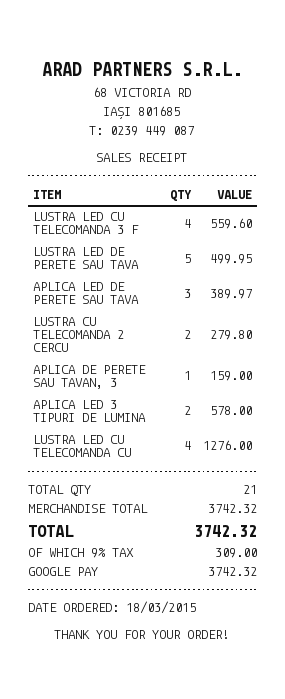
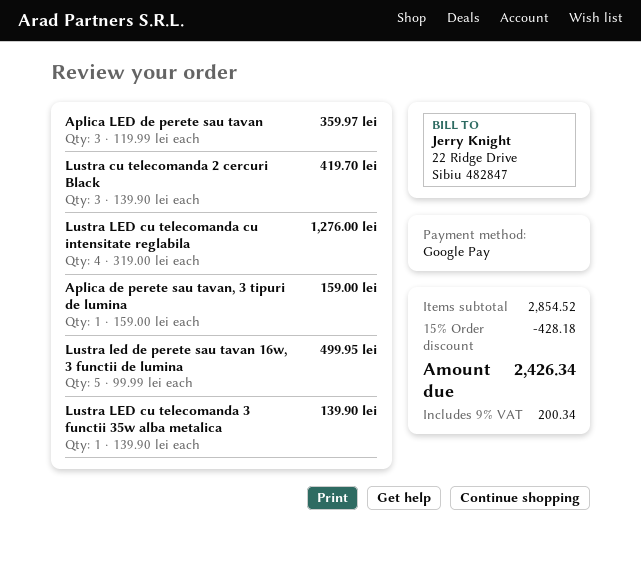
LUSTRA LED CU TELECOMANDA 3 F: 4 for 559.60 -> 1 for 139.90
APLICA LED DE PERETE SAU TAVA: 3 for 389.97 -> 3 for 359.97
LUSTRA CU TELECOMANDA 2 CERCU: 2 for 279.80 -> 3 for 419.70
APLICA LED 3 TIPURI DE LUMINA: 2 for 578.00 -> none
subtotal: 3742.32 -> 2854.52
discount: none -> 15% = 428.18
tax: 9% = 309.00 -> 9% = 200.34
total: 3742.32 -> 2426.34

